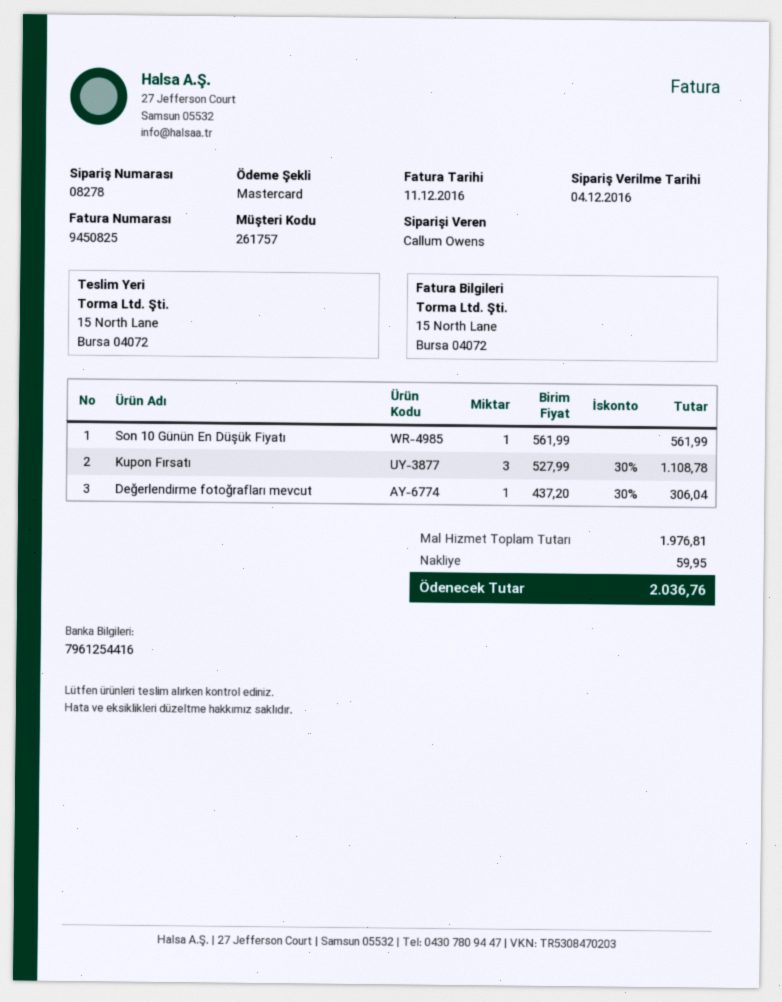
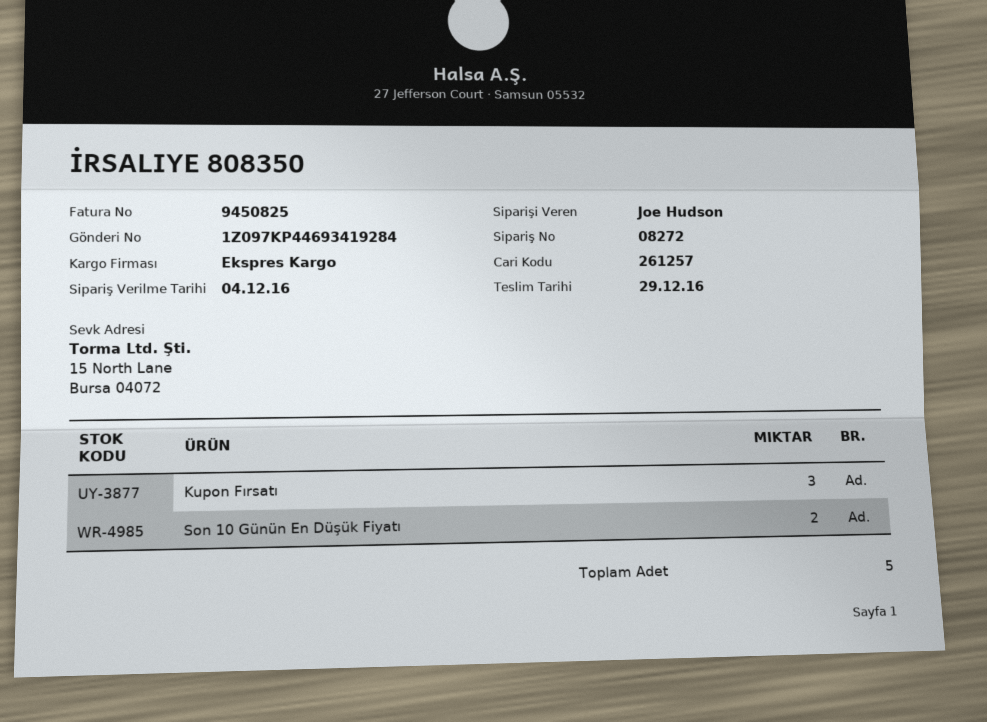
order number: 08278 -> 08272
customer number: 261757 -> 261257
ordered by: Callum Owens -> Joe Hudson
Son 10 Günün En Düşük Fiyatı: 1 -> 2
Değerlendirme fotoğrafları mevcut: 1 -> none

